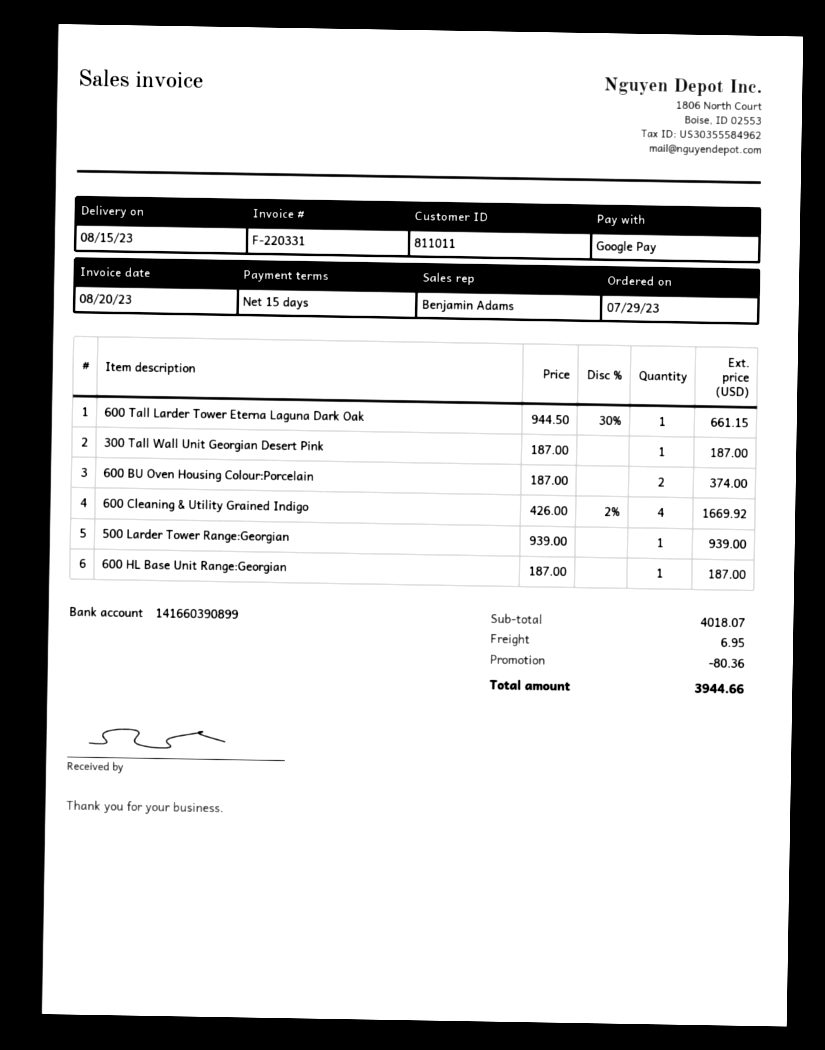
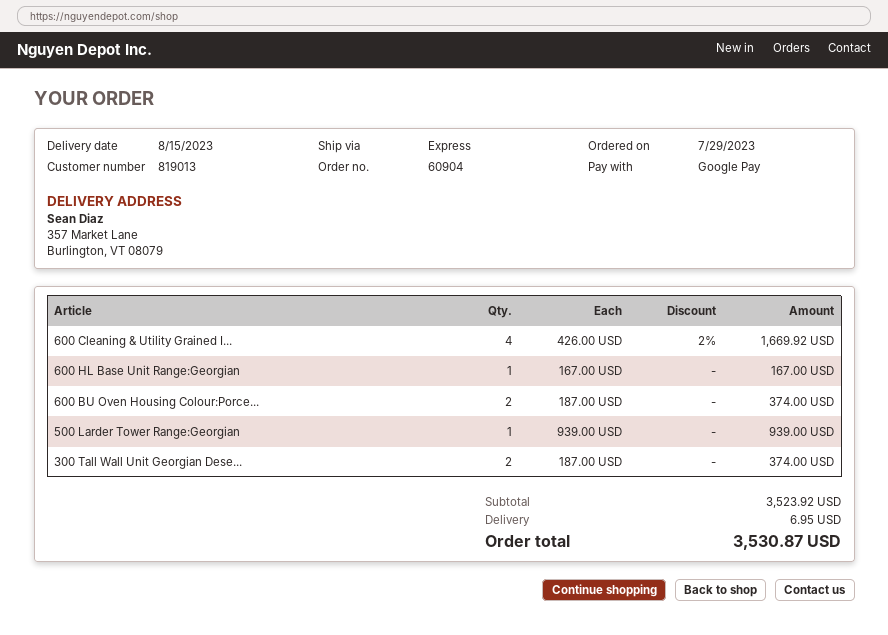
customer number: 811011 -> 819013
600 Tall Larder Tower Eterna Laguna Dark Oak: 1 x 944.50 - 30% = 661.15 -> none
300 Tall Wall Unit Georgian Desert Pink: 1 x 187.00 = 187.00 -> 2 x 187.00 = 374.00
600 HL Base Unit Range:Georgian: 1 x 187.00 = 187.00 -> 1 x 167.00 = 167.00
subtotal: 4018.07 -> 3523.92
discount: 80.36 -> none
total: 3944.66 -> 3530.87

